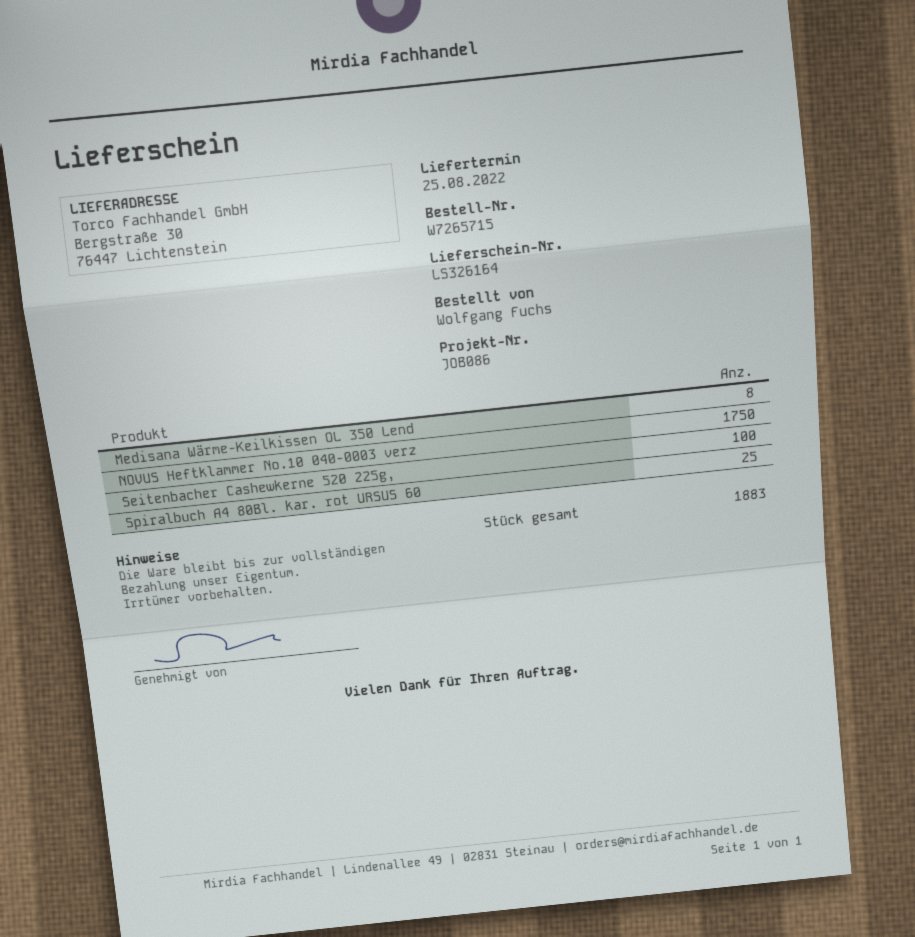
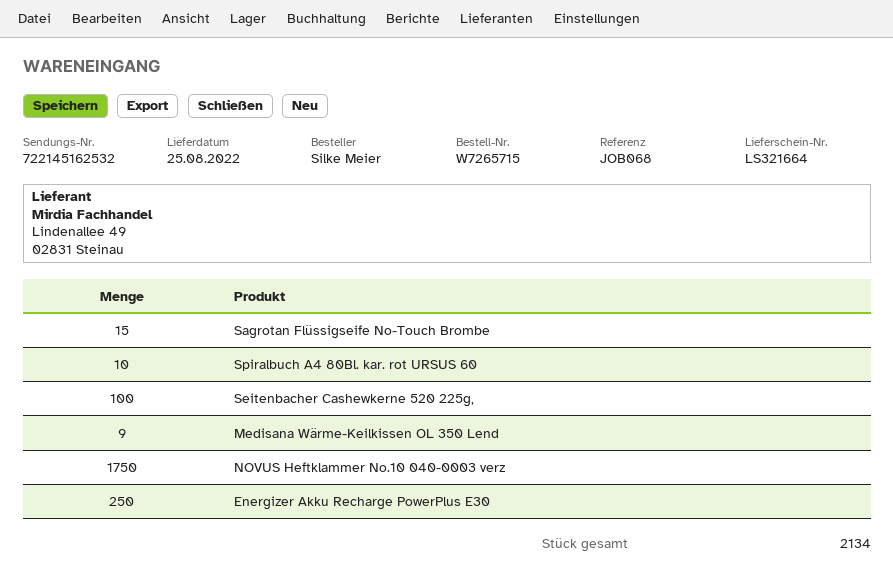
delivery note number: LS326164 -> LS321664
reference: JOB086 -> JOB068
ordered by: Wolfgang Fuchs -> Silke Meier
Medisana Wärme-Keilkissen OL 350 Lend: 8 -> 9
Spiralbuch A4 80Bl. kar. rot URSUS 60: 25 -> 10
Sagrotan Flüssigseife No-Touch Brombe: none -> 15
Energizer Akku Recharge PowerPlus E30: none -> 250
total quantity: 1883 -> 2134

